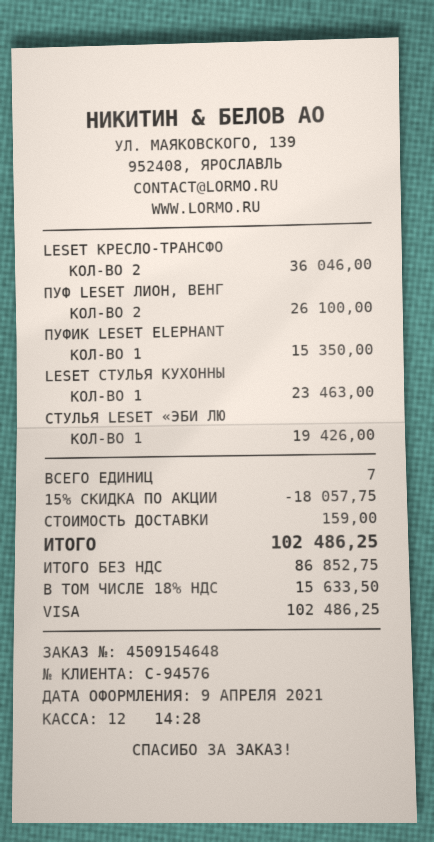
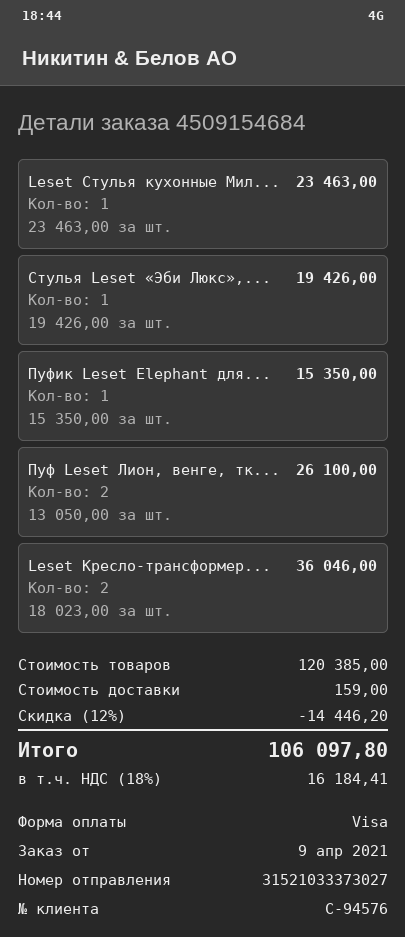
order number: 4509154648 -> 4509154684
discount: 15% = 18057.75 -> 12% = 14446.20
tax: 18% = 15633.50 -> 18% = 16184.41
total: 102486.25 -> 106097.80

